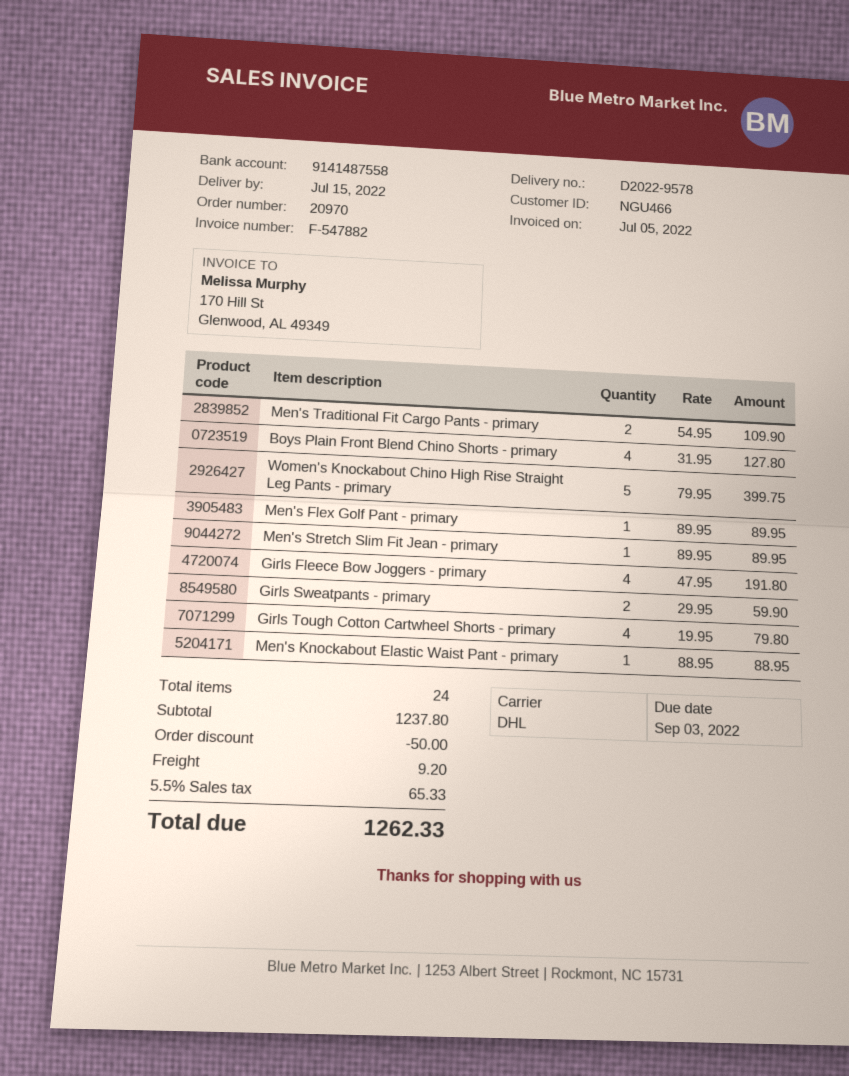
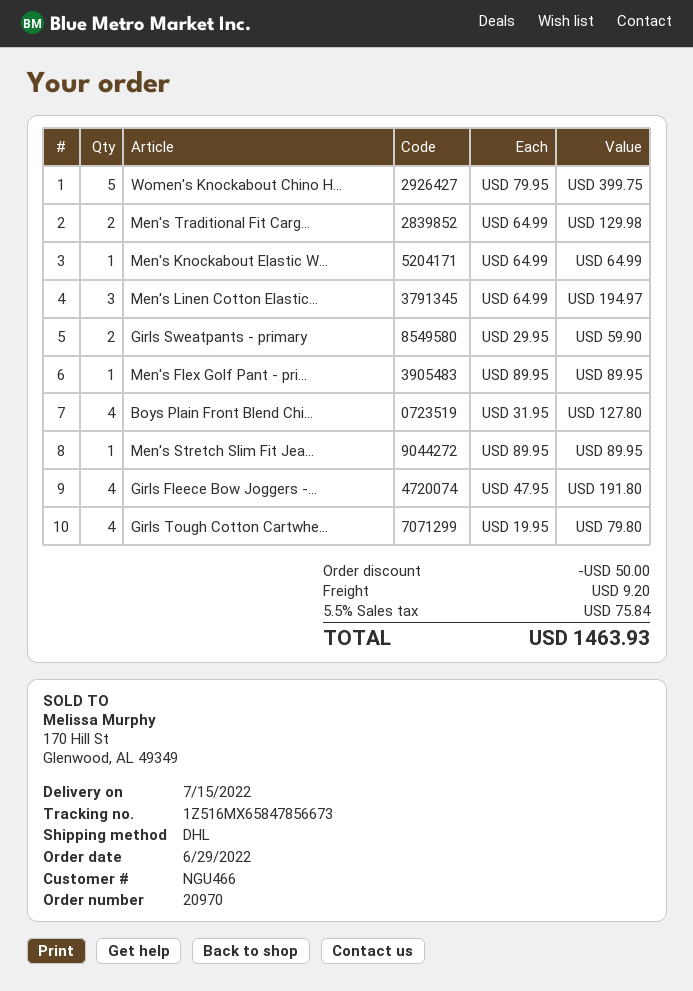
Men's Traditional Fit Cargo Pants - primary: 2 x 54.95 = 109.90 -> 2 x 64.99 = 129.98
Men's Knockabout Elastic Waist Pant - primary: 1 x 88.95 = 88.95 -> 1 x 64.99 = 64.99
Men's Linen Cotton Elastic...: none -> 3 x 64.99 = 194.97
tax: 5.5% = 65.33 -> 5.5% = 75.84
total: 1262.33 -> 1463.93

